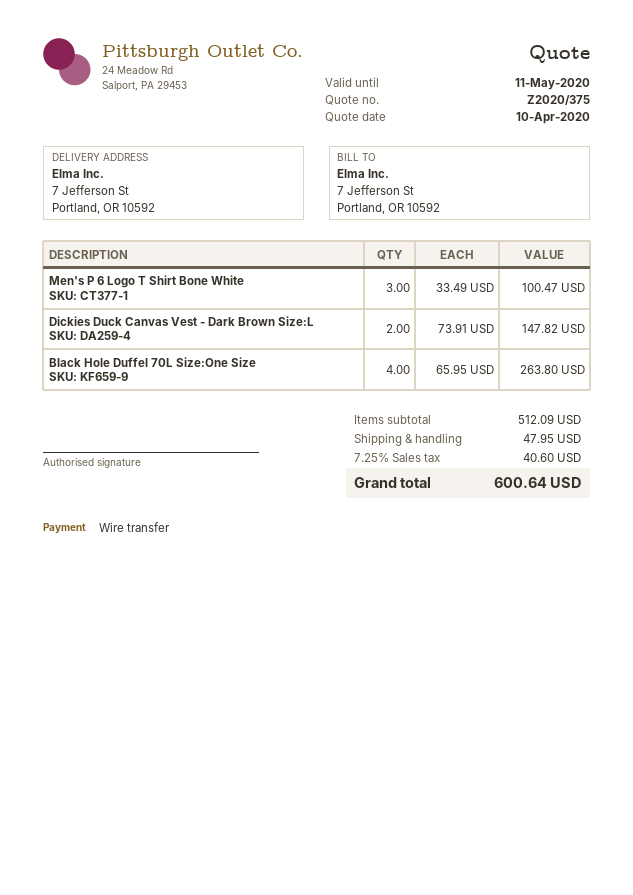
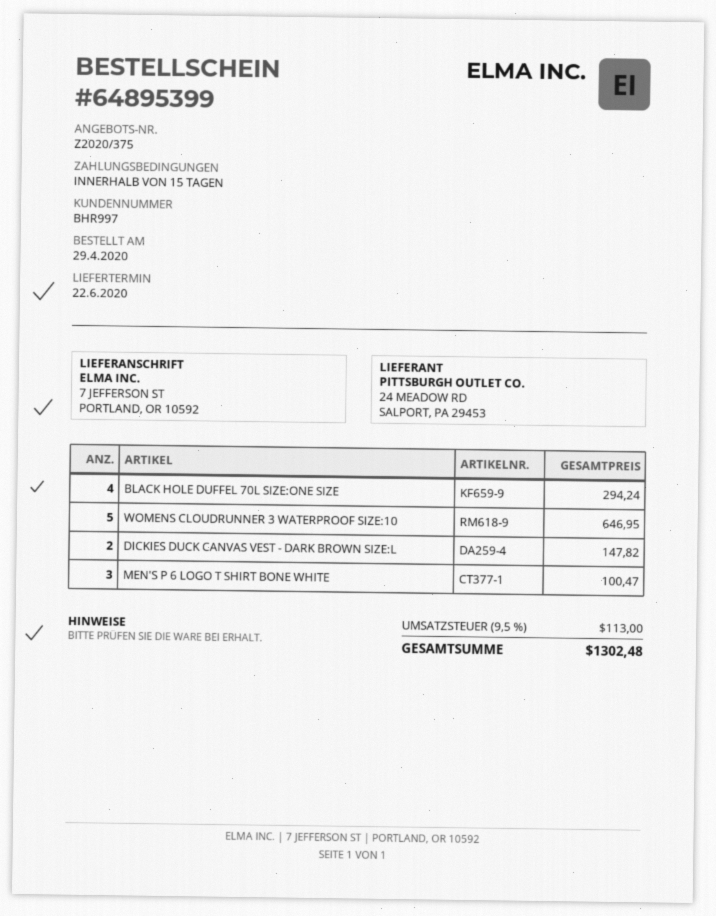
Black Hole Duffel 70L Size:One Size: 4 for 263.80 -> 4 for 294.24
WOMENS CLOUDRUNNER 3 WATERPROOF SIZE:10: none -> 5 for 646.95
shipping: 47.95 -> none
tax: 7.25% = 40.60 -> 9.5% = 113.00
total: 600.64 -> 1302.48

